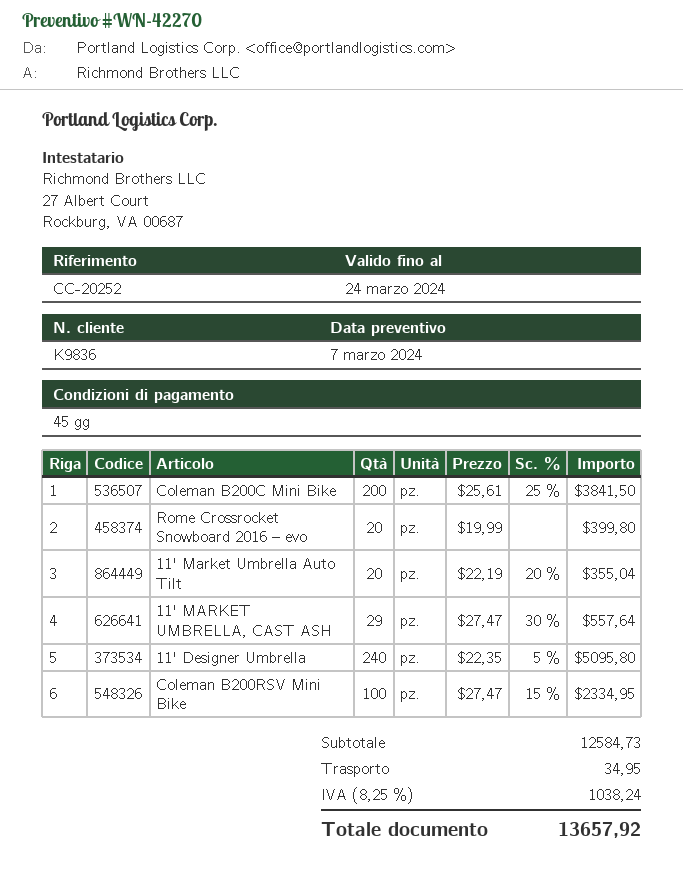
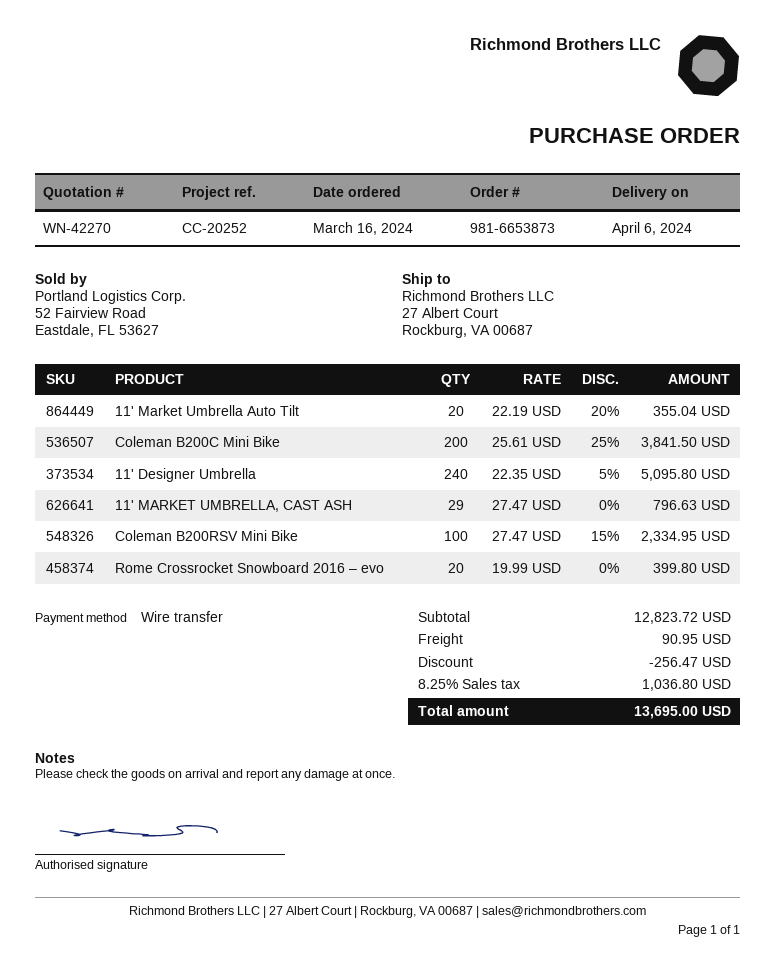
11' MARKET UMBRELLA, CAST ASH: 29 x 27.47 - 30% = 557.64 -> 29 x 27.47 = 796.63
subtotal: 12584.73 -> 12823.72
discount: none -> 256.47
shipping: 34.95 -> 90.95
tax: 8.25% = 1038.24 -> 8.25% = 1036.80
total: 13657.92 -> 13695.00

